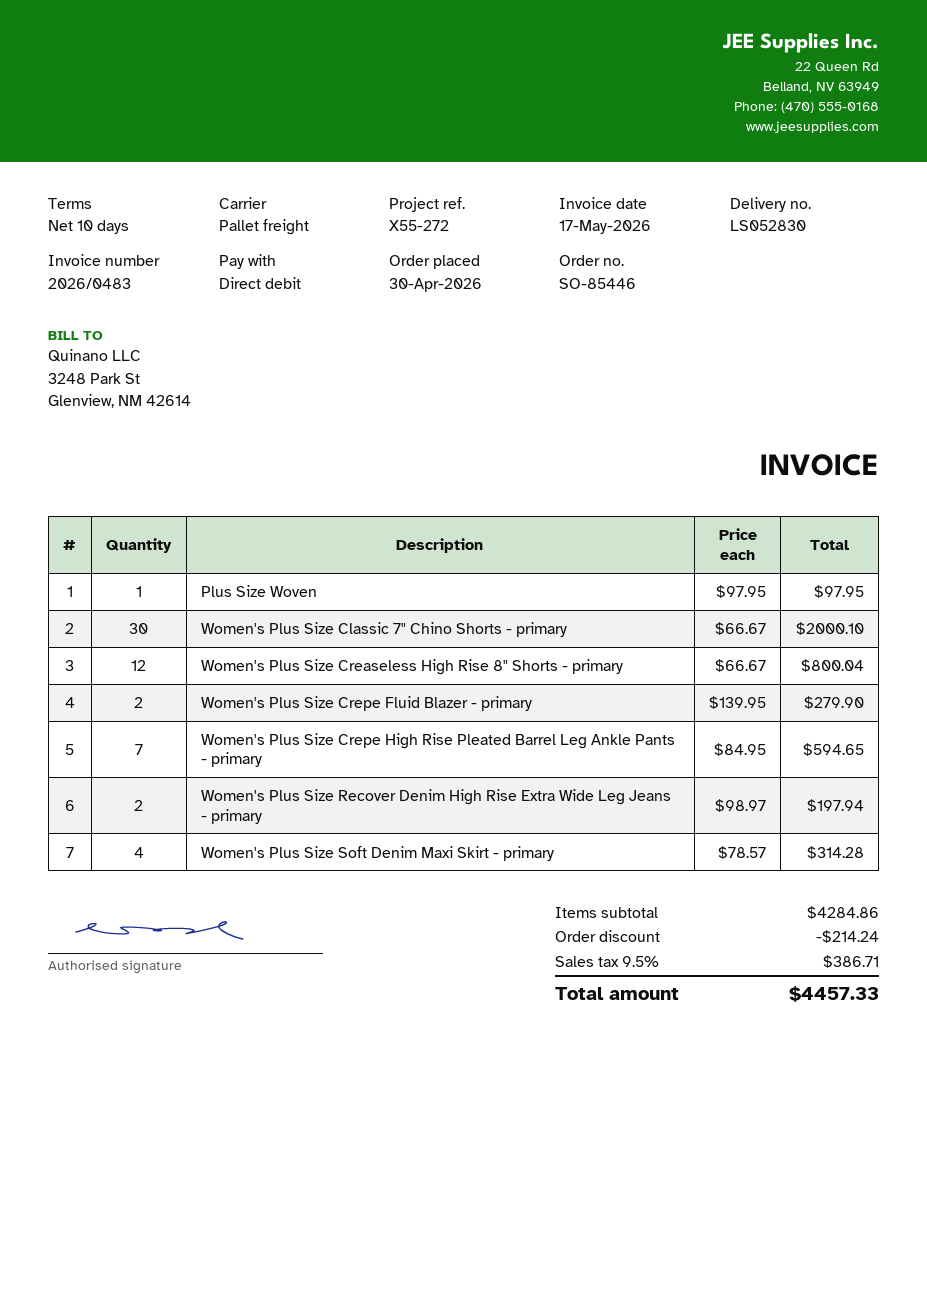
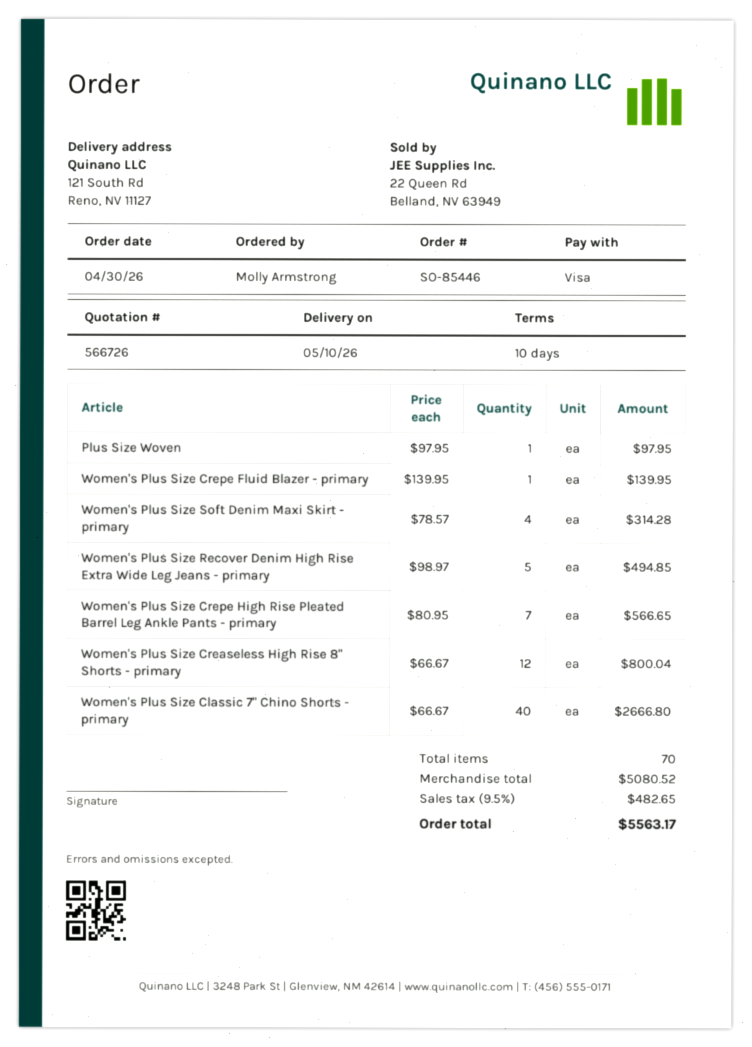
payment method: direct debit -> Visa
Women's Plus Size Classic 7" Chino Shorts - primary: 30 x 66.67 = 2000.10 -> 40 x 66.67 = 2666.80
Women's Plus Size Crepe Fluid Blazer - primary: 2 x 139.95 = 279.90 -> 1 x 139.95 = 139.95
Women's Plus Size Crepe High Rise Pleated Barrel Leg Ankle Pants - primary: 7 x 84.95 = 594.65 -> 7 x 80.95 = 566.65
Women's Plus Size Recover Denim High Rise Extra Wide Leg Jeans - primary: 2 x 98.97 = 197.94 -> 5 x 98.97 = 494.85
subtotal: 4284.86 -> 5080.52
discount: 214.24 -> none
tax: 9.5% = 386.71 -> 9.5% = 482.65
total: 4457.33 -> 5563.17

